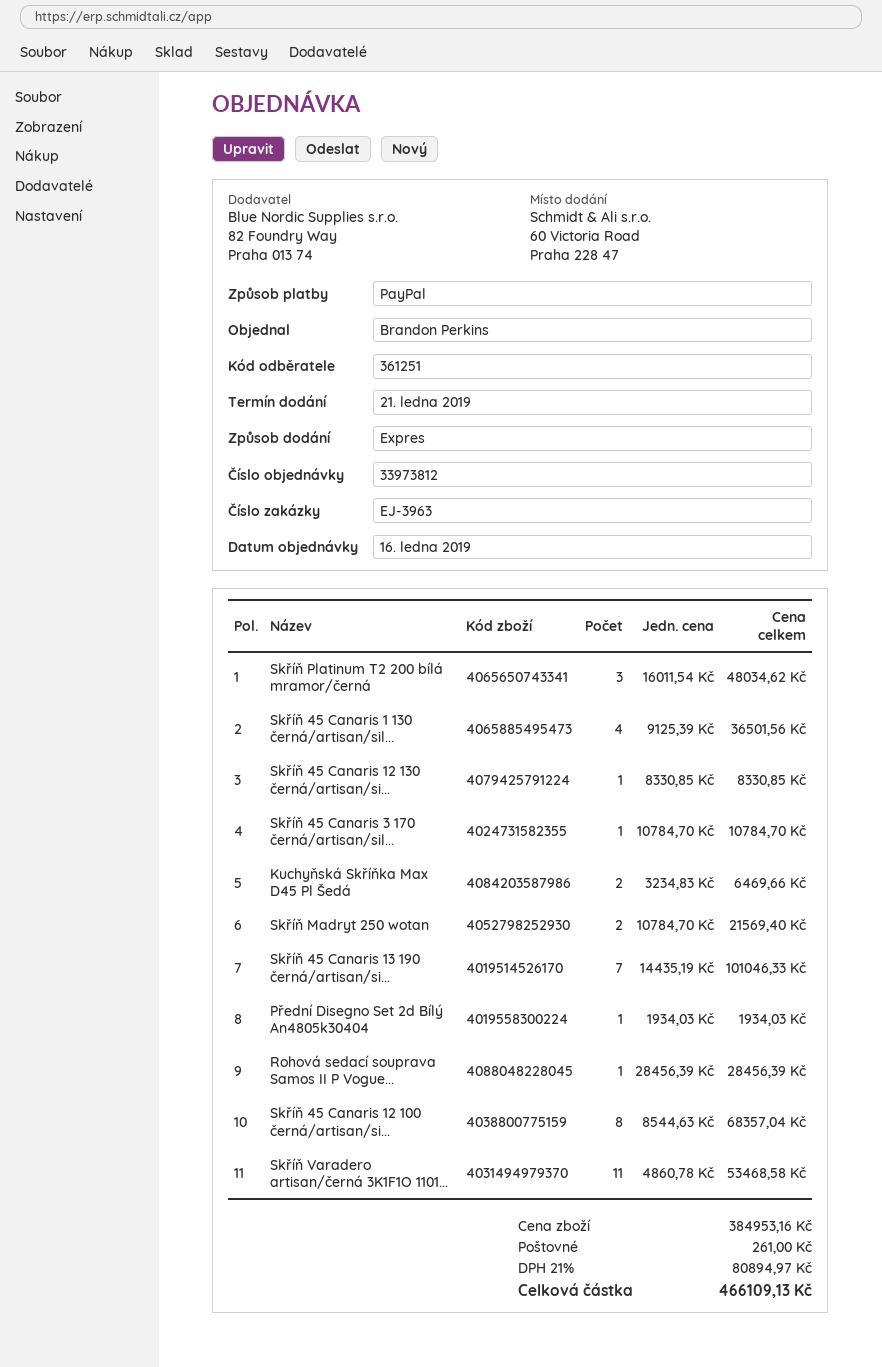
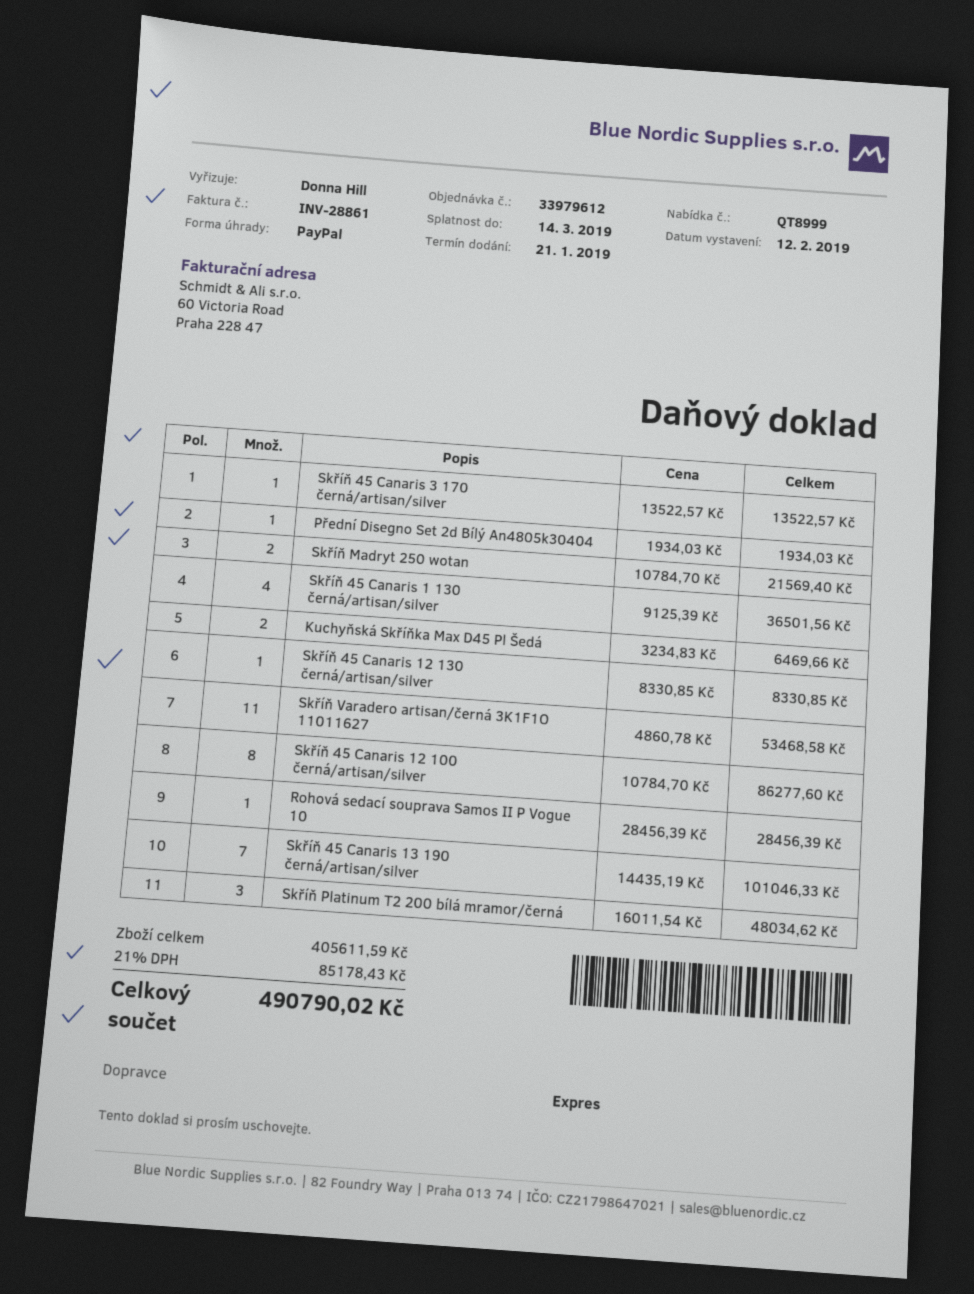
order number: 33973812 -> 33979612
Skříň 45 Canaris 3 170 černá/artisan/sil...: 1 x 10784.70 = 10784.70 -> 1 x 13522.57 = 13522.57
Skříň 45 Canaris 12 100 černá/artisan/si...: 8 x 8544.63 = 68357.04 -> 8 x 10784.70 = 86277.60
subtotal: 384953.16 -> 405611.59
shipping: 261.00 -> none
tax: 21% = 80894.97 -> 21% = 85178.43
total: 466109.13 -> 490790.02

